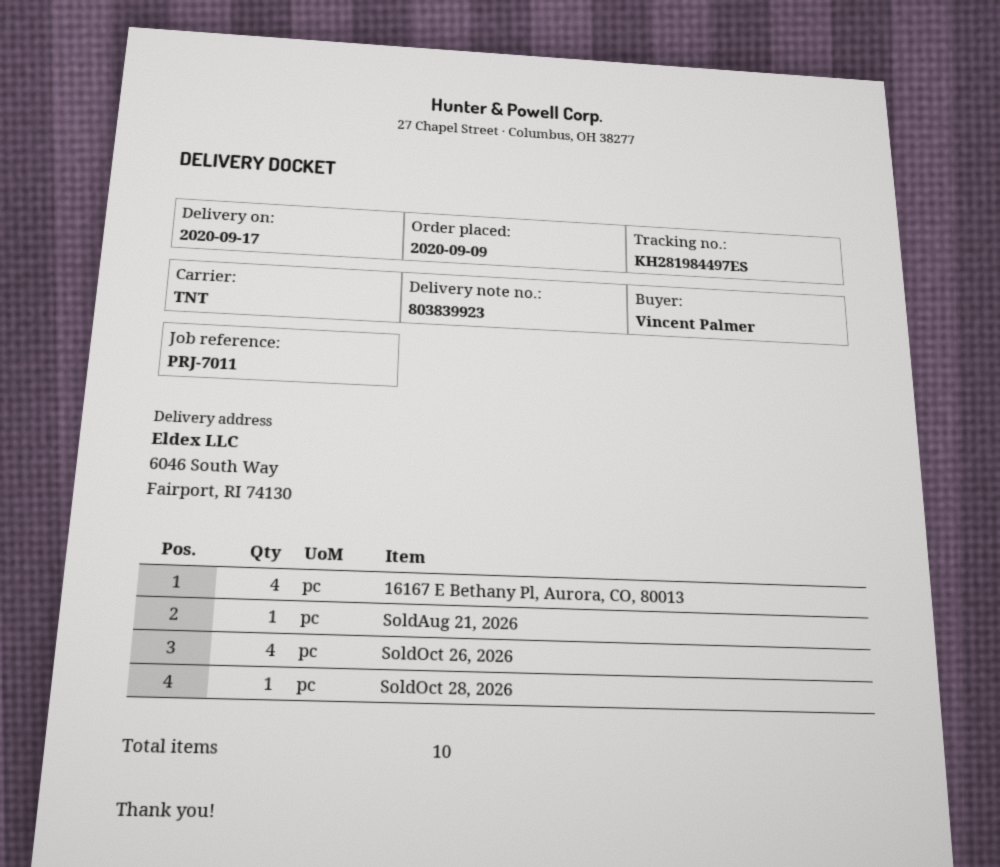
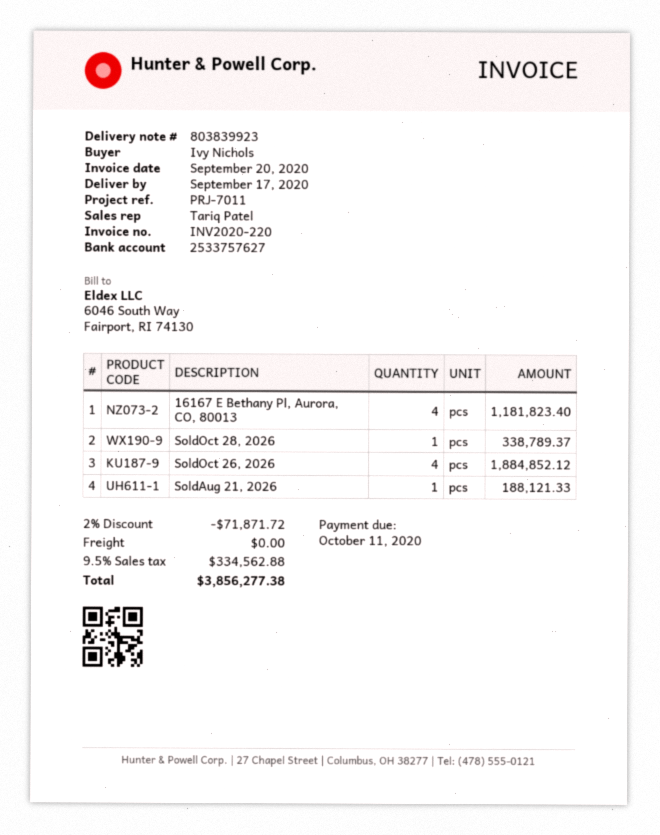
ordered by: Vincent Palmer -> Ivy Nichols

